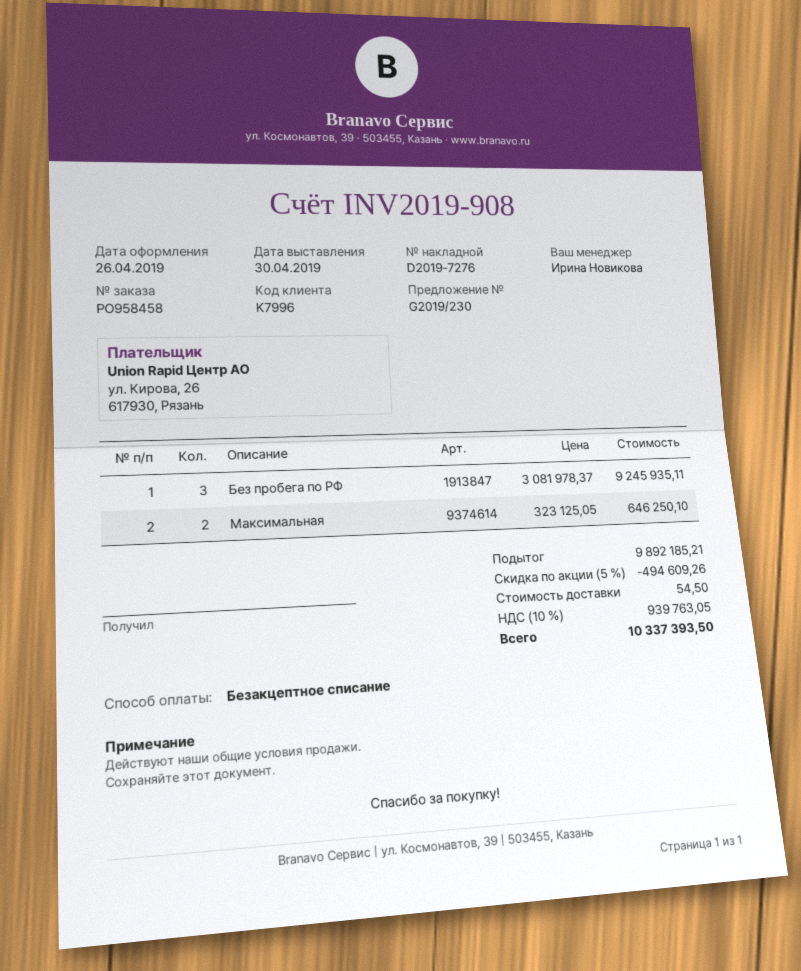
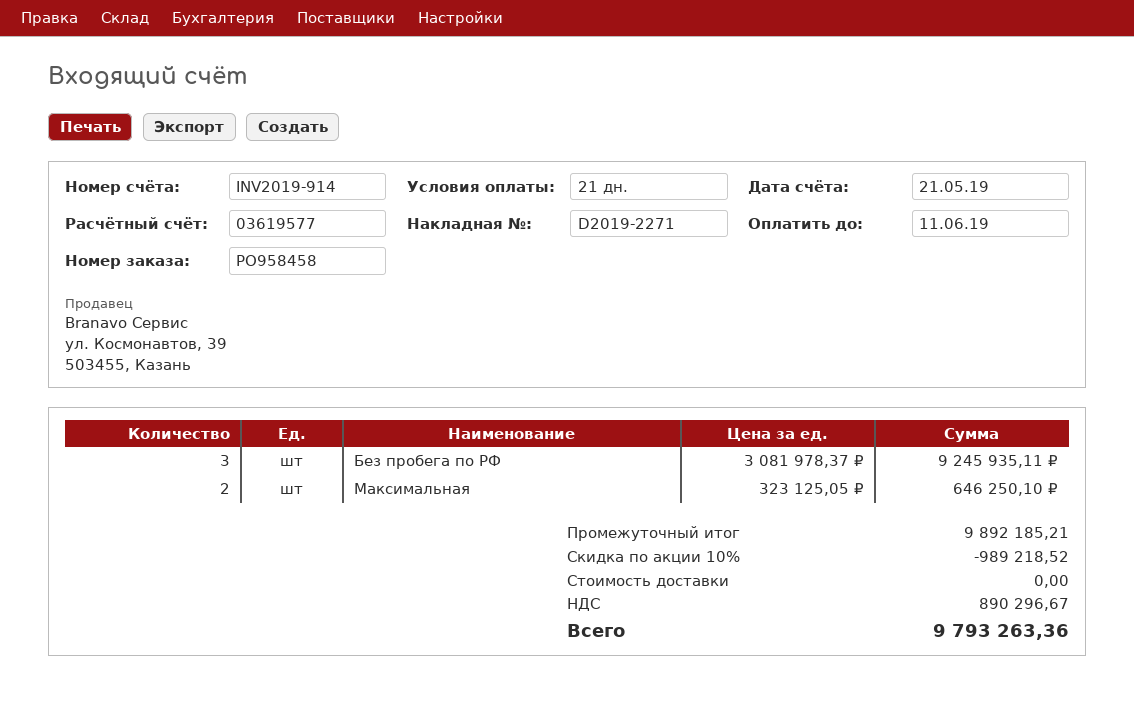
delivery note number: D2019-7276 -> D2019-2271
invoice number: INV2019-908 -> INV2019-914
invoice date: 2019-04-30 -> 2019-05-21
discount: 5% = 494609.26 -> 10% = 989218.52
shipping: 54.50 -> 0.00
tax: 939763.05 -> 890296.67
total: 10337393.50 -> 9793263.36

